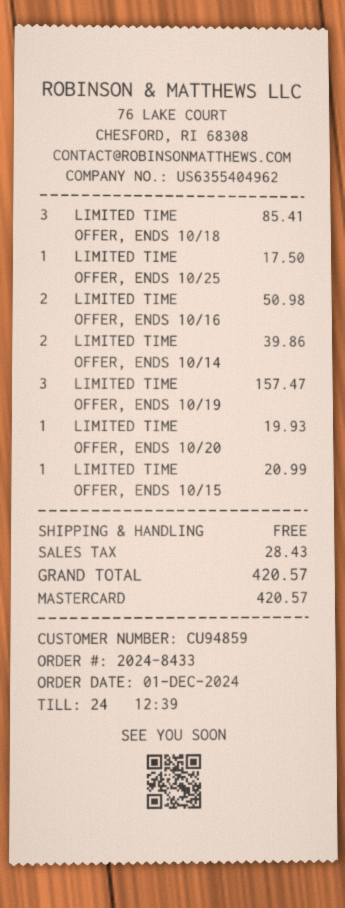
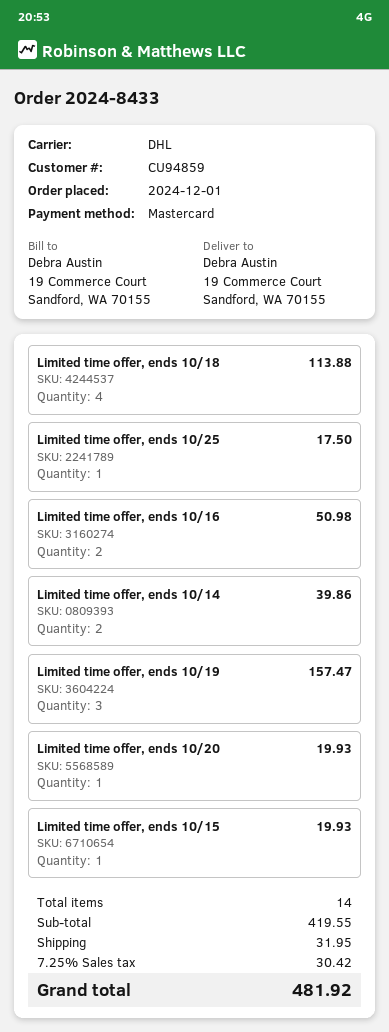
LIMITED TIME OFFER, ENDS 10/18: 3 for 85.41 -> 4 for 113.88
LIMITED TIME OFFER, ENDS 10/15: 1 for 20.99 -> 1 for 19.93
shipping: 0.00 -> 31.95
tax: 28.43 -> 30.42
total: 420.57 -> 481.92

